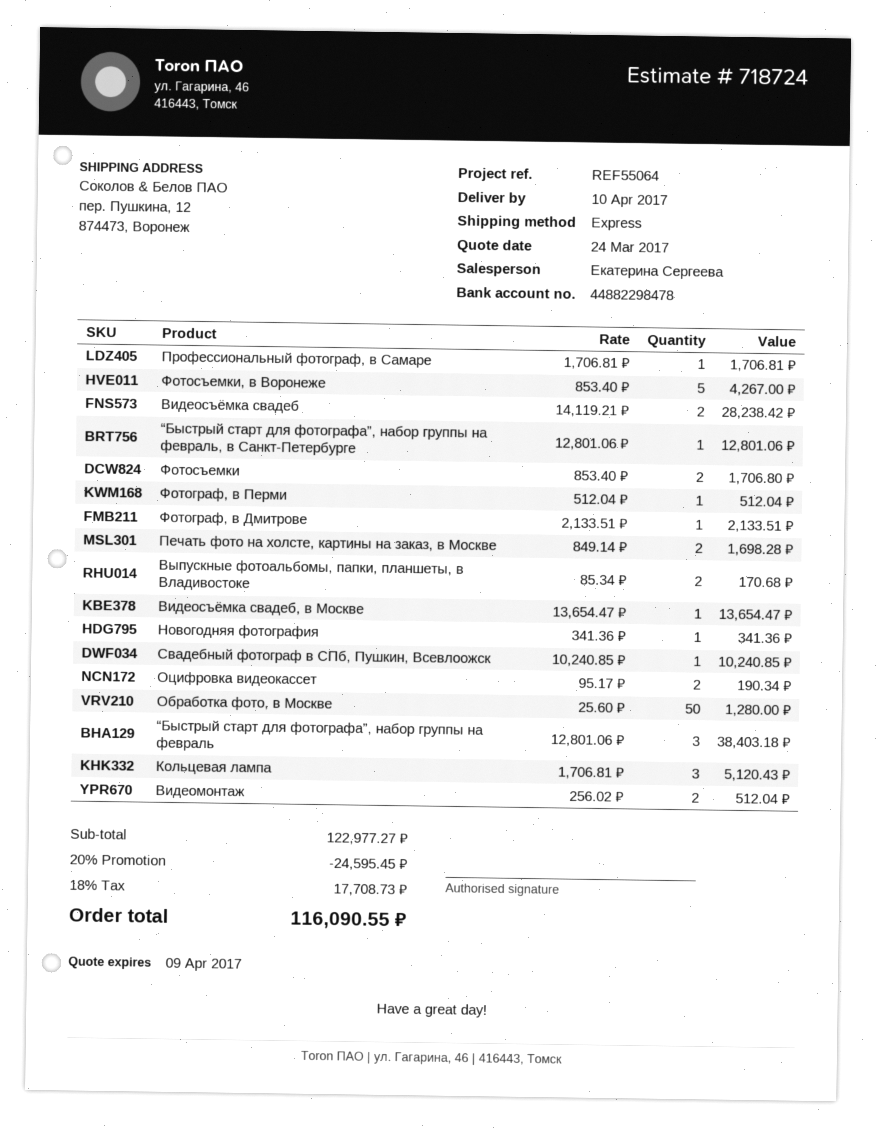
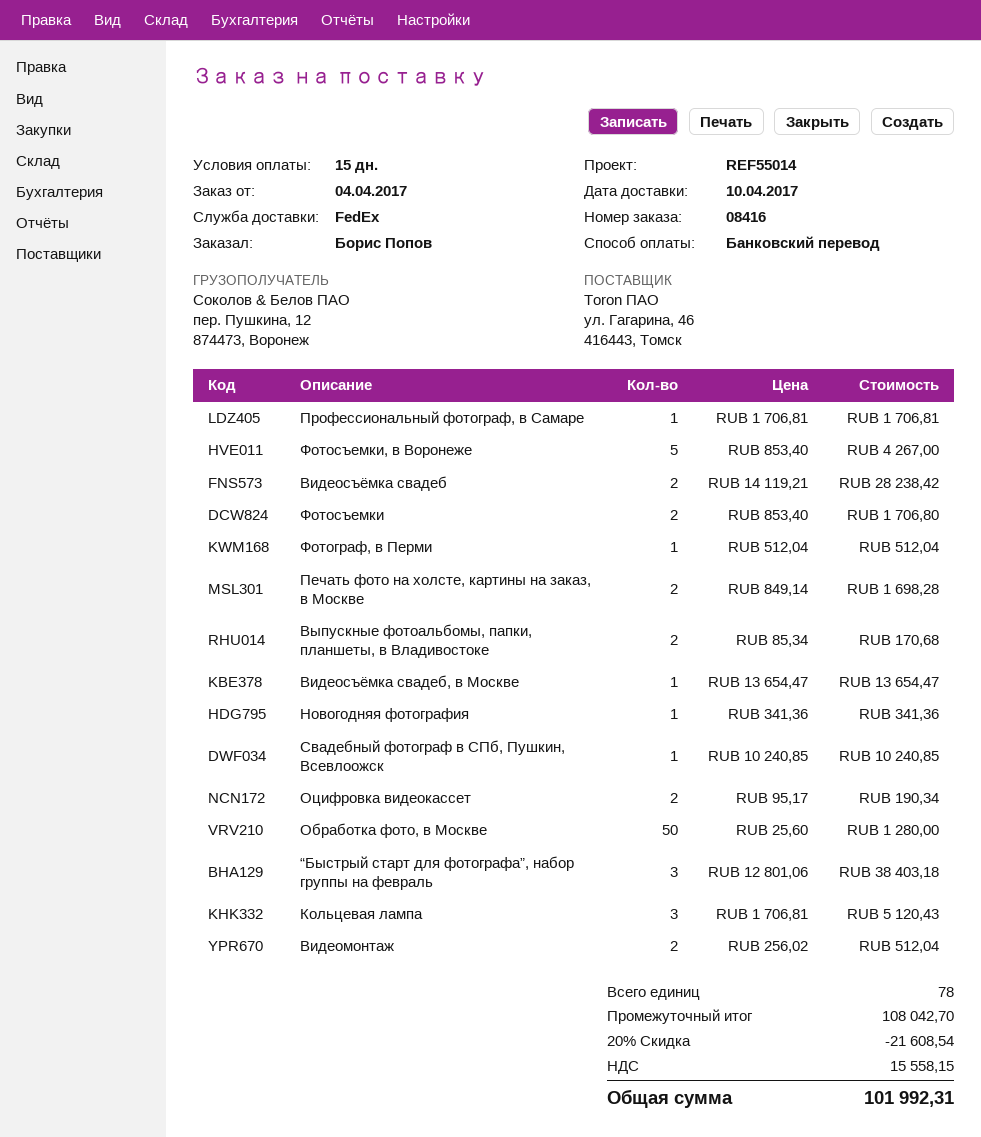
reference: REF55064 -> REF55014
shipping method: express -> FedEx
“Быстрый старт для фотографа”, набор группы на февраль, в Санкт-Петербурге: 1 x 12801.06 = 12801.06 -> none
Фотограф, в Дмитрове: 1 x 2133.51 = 2133.51 -> none
subtotal: 122977.27 -> 108042.70
discount: 20% = 24595.45 -> 20% = 21608.54
tax: 17708.73 -> 15558.15
total: 116090.55 -> 101992.31

